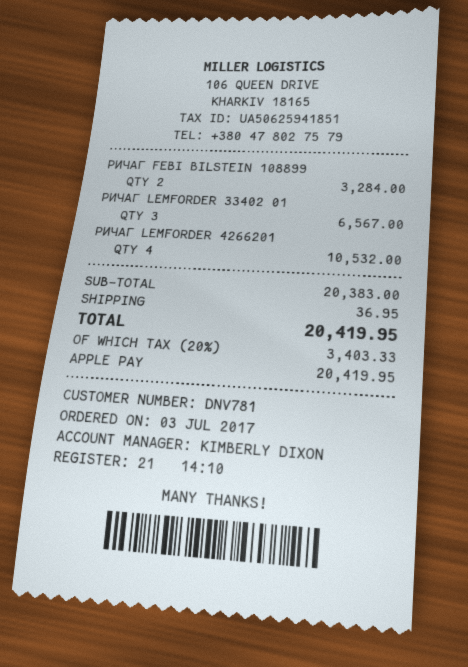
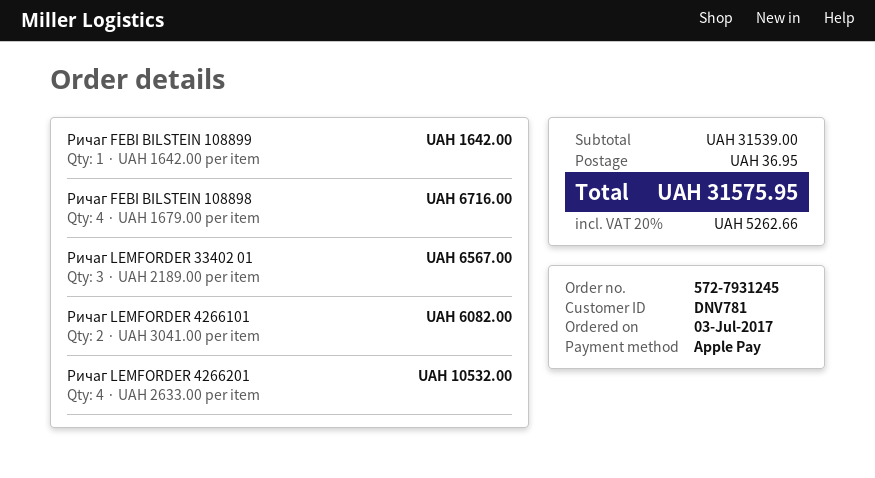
РИЧАГ FEBI BILSTEIN 108899: 2 for 3284.00 -> 1 for 1642.00
Ричаг FEBI BILSTEIN 108898: none -> 4 for 6716.00
Ричаг LEMFORDER 4266101: none -> 2 for 6082.00
subtotal: 20383.00 -> 31539.00
tax: 20% = 3403.33 -> 20% = 5262.66
total: 20419.95 -> 31575.95

